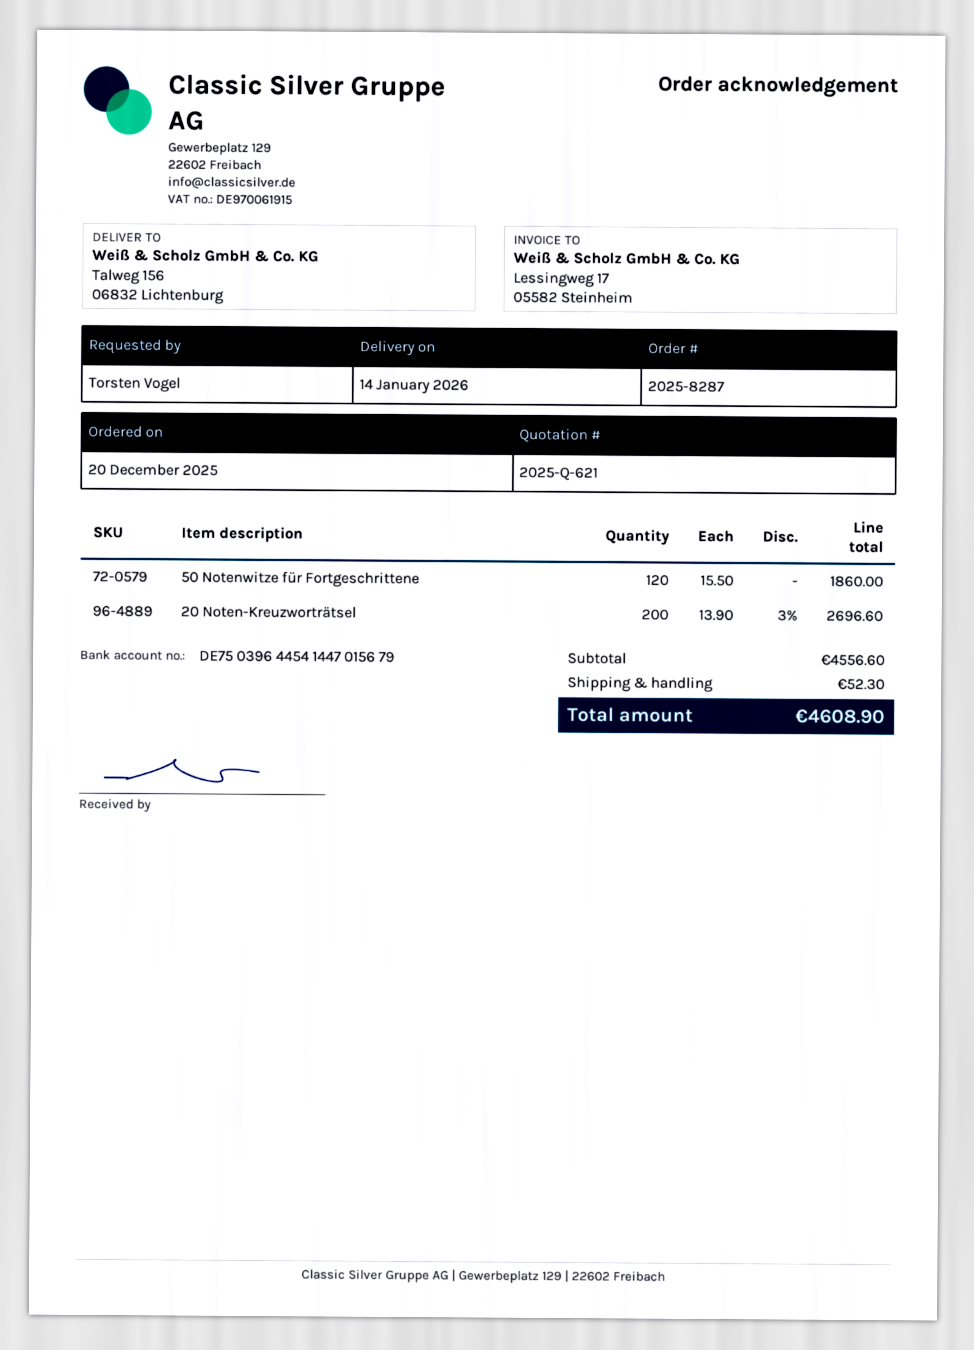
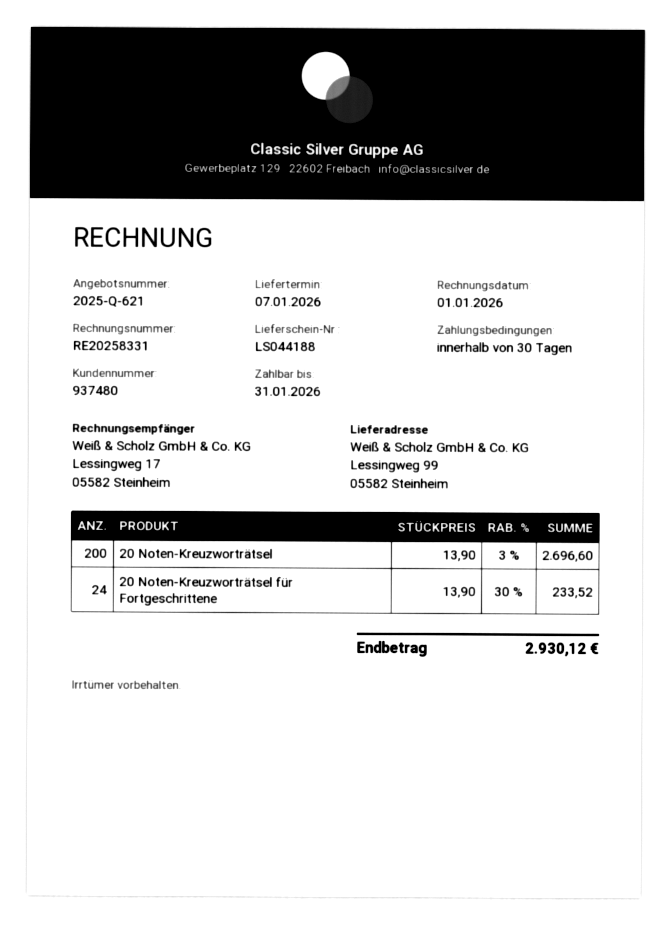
delivery date: 2026-01-14 -> 2026-01-07
ship to: Talweg 156, 06832 Lichtenburg -> Lessingweg 99, 05582 Steinheim
50 Notenwitze für Fortgeschrittene: 120 x 15.50 = 1860.00 -> none
20 Noten-Kreuzworträtsel für Fortgeschrittene: none -> 24 x 13.90 - 30% = 233.52
shipping: 52.30 -> none
total: 4608.90 -> 2930.12

